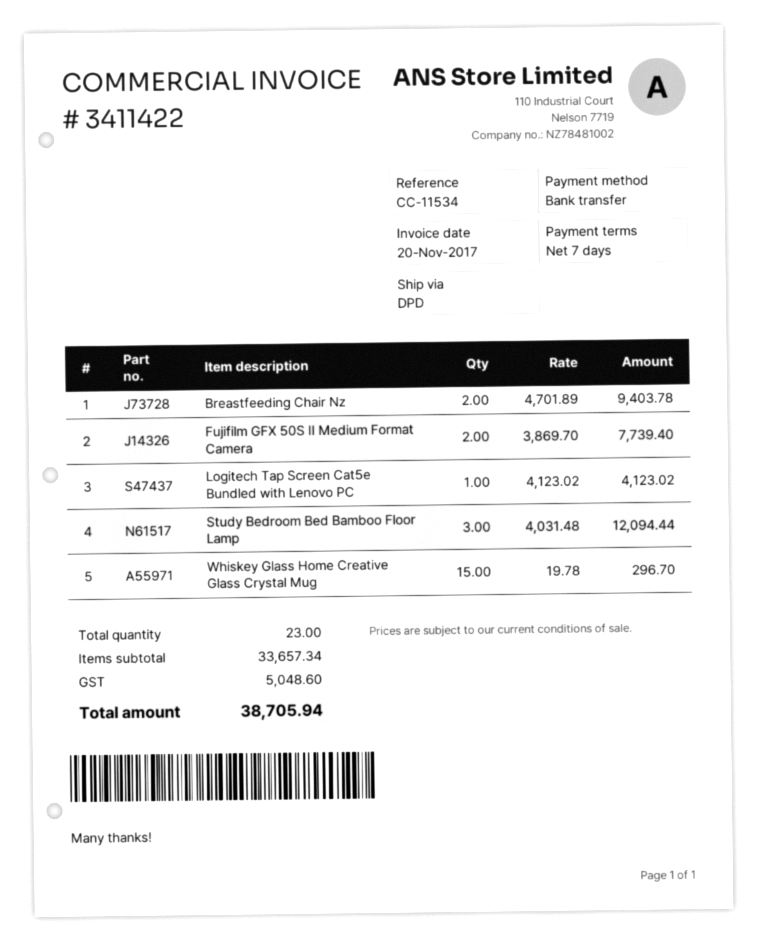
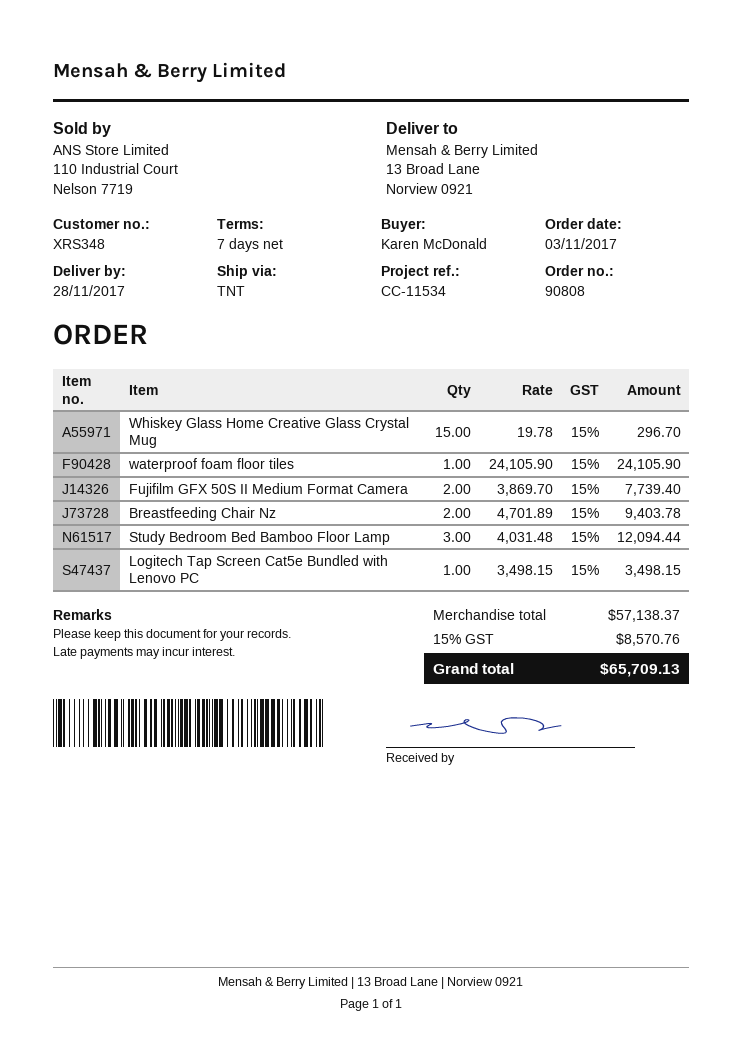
shipping method: DPD -> TNT
Logitech Tap Screen Cat5e Bundled with Lenovo PC: 1 x 4123.02 = 4123.02 -> 1 x 3498.15 = 3498.15
waterproof foam floor tiles: none -> 1 x 24105.90 = 24105.90
subtotal: 33657.34 -> 57138.37
tax: 5048.60 -> 8570.76
total: 38705.94 -> 65709.13

